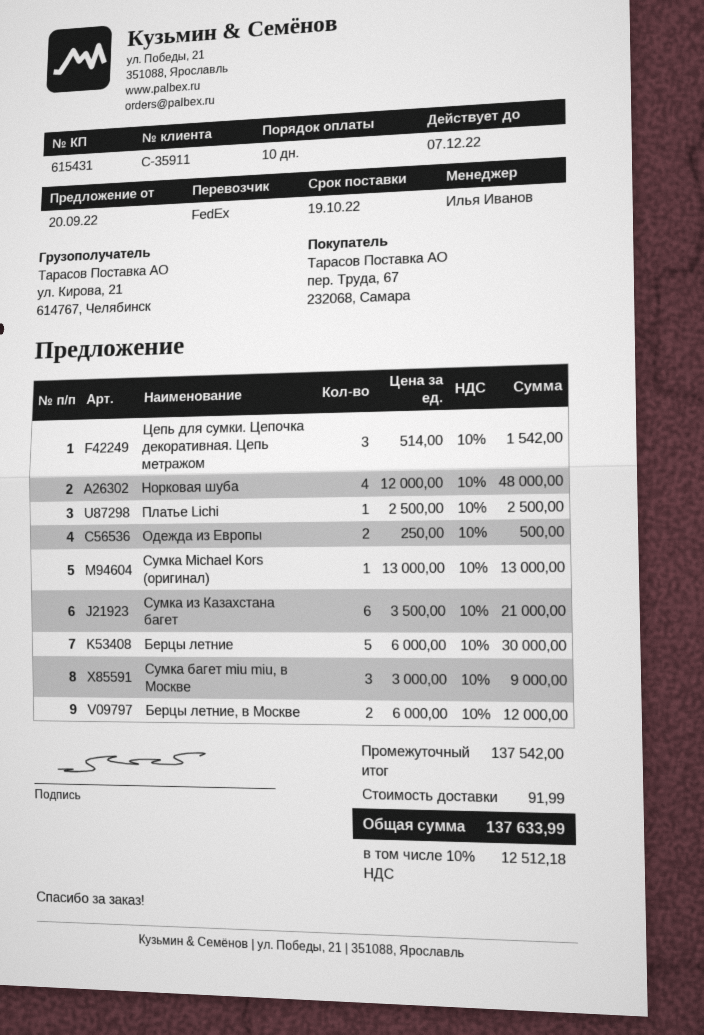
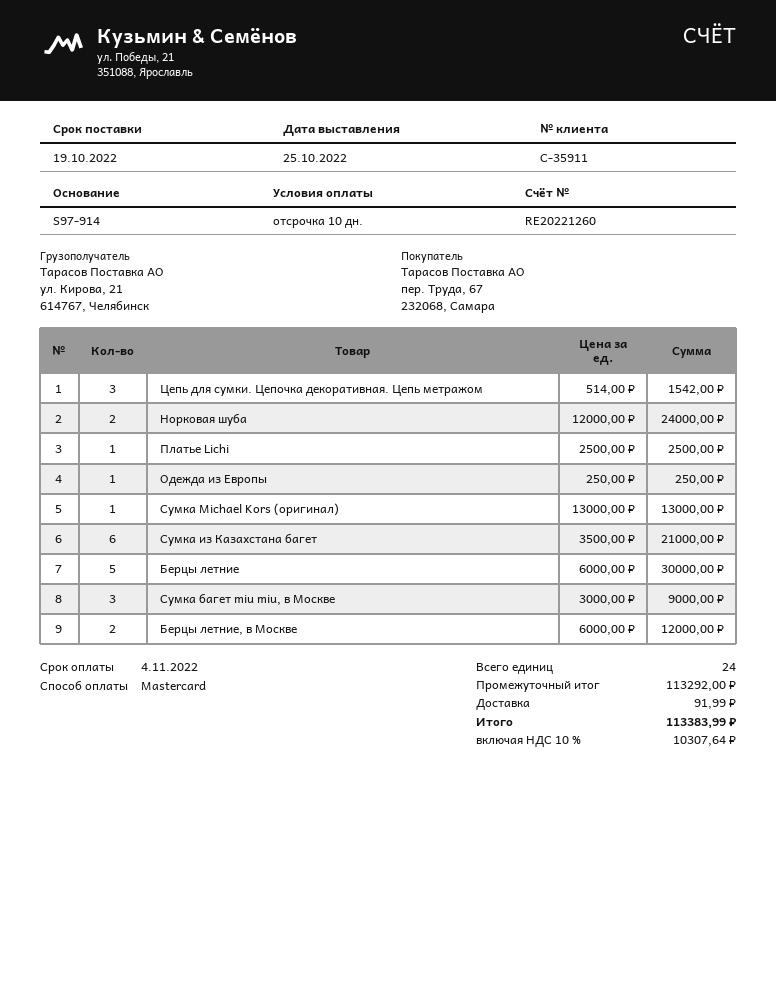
Норковая шуба: 4 x 12000.00 = 48000.00 -> 2 x 12000.00 = 24000.00
Одежда из Европы: 2 x 250.00 = 500.00 -> 1 x 250.00 = 250.00
subtotal: 137542.00 -> 113292.00
tax: 10% = 12512.18 -> 10% = 10307.64
total: 137633.99 -> 113383.99

